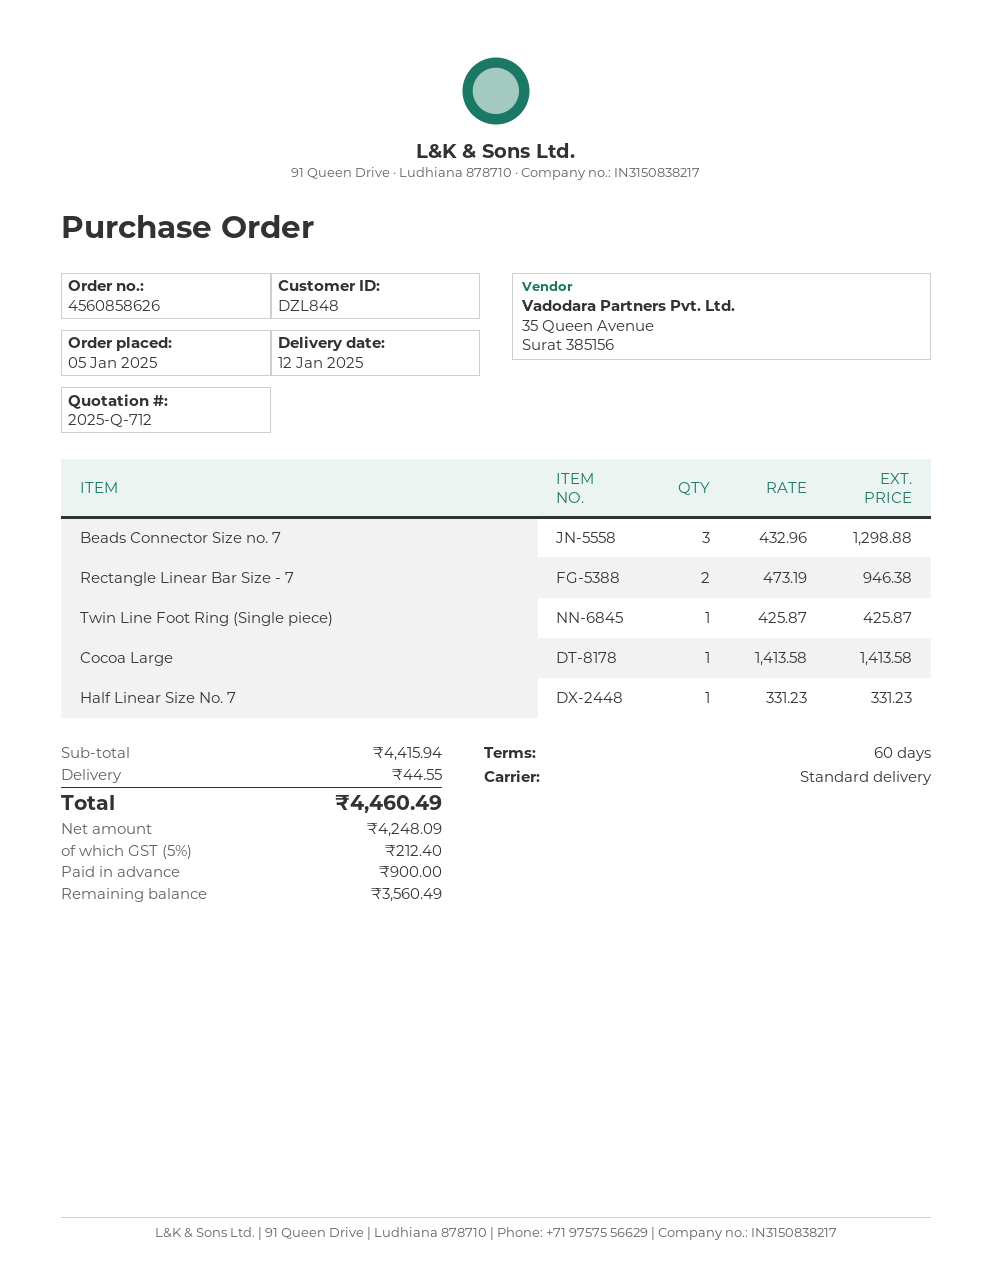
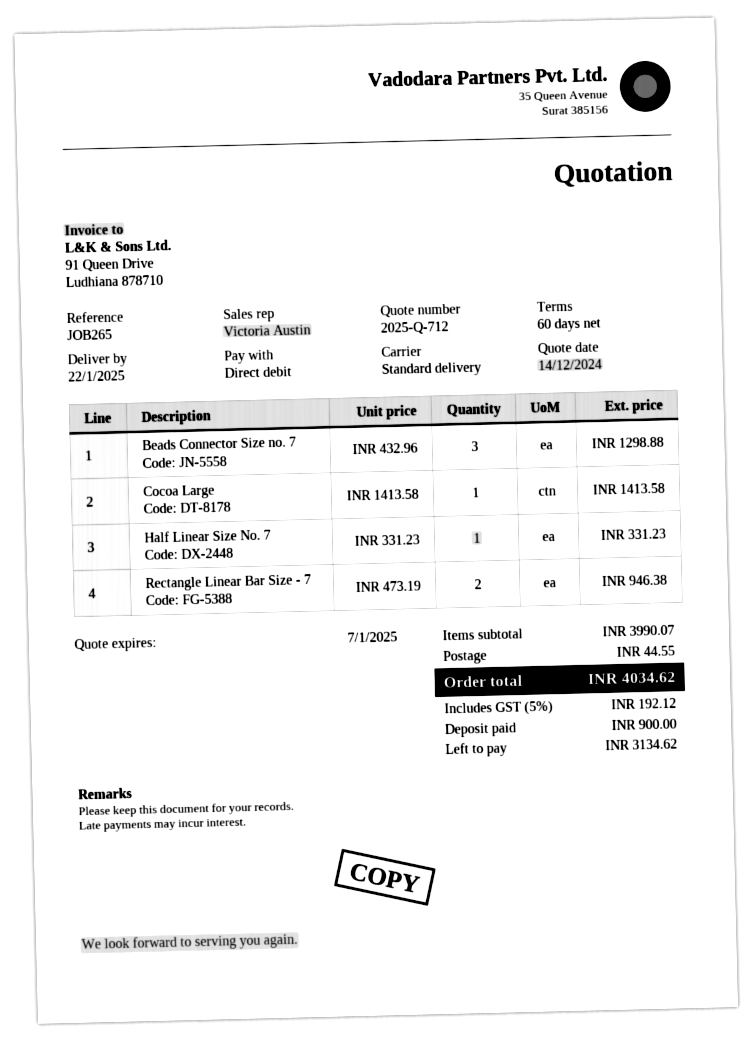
delivery date: 2025-01-12 -> 2025-01-22
Twin Line Foot Ring (Single piece): 1 x 425.87 = 425.87 -> none
subtotal: 4415.94 -> 3990.07
tax: 5% = 212.40 -> 5% = 192.12
total: 4460.49 -> 4034.62
balance: 3560.49 -> 3134.62

